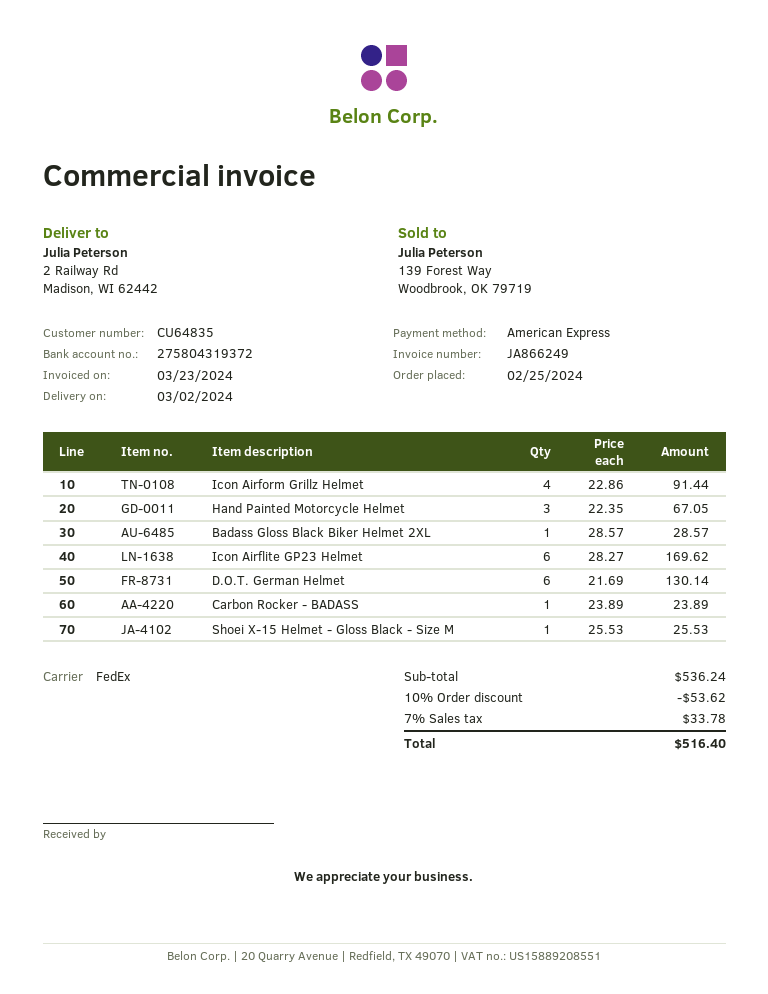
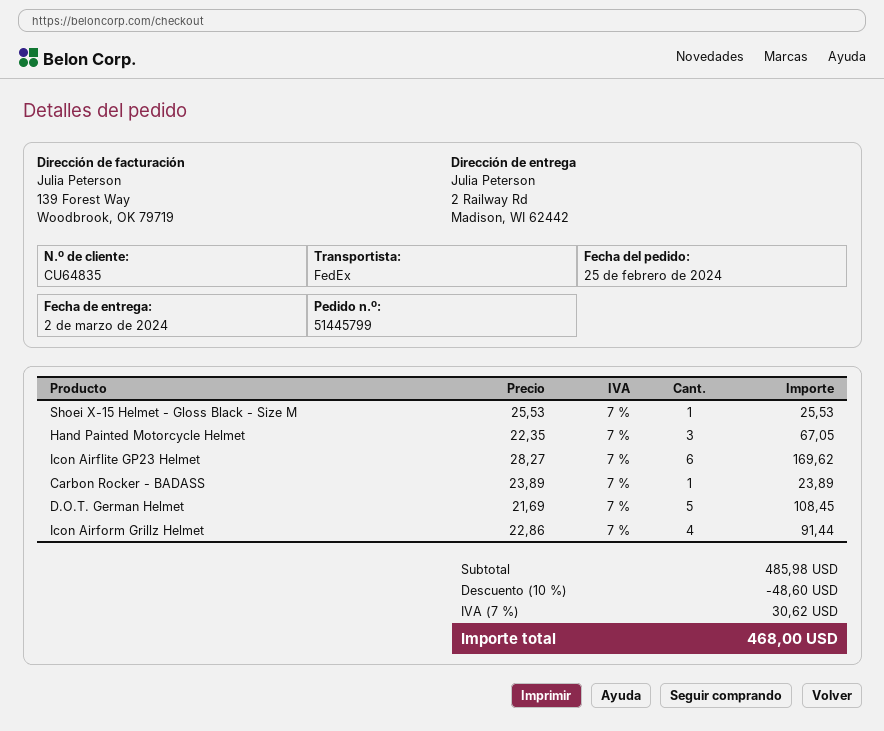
Badass Gloss Black Biker Helmet 2XL: 1 x 28.57 = 28.57 -> none
D.O.T. German Helmet: 6 x 21.69 = 130.14 -> 5 x 21.69 = 108.45
subtotal: 536.24 -> 485.98
discount: 10% = 53.62 -> 10% = 48.60
tax: 7% = 33.78 -> 7% = 30.62
total: 516.40 -> 468.00

